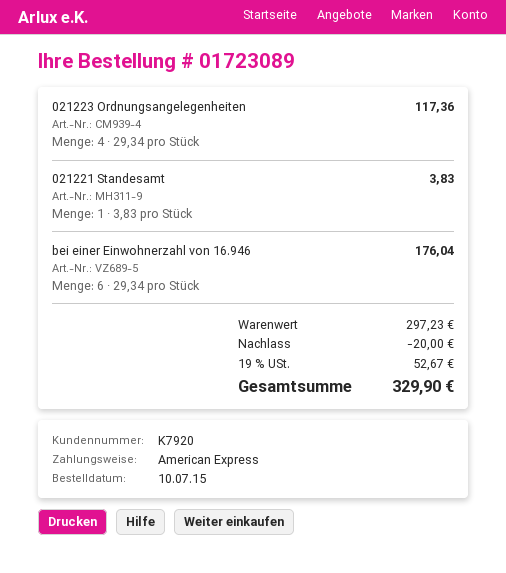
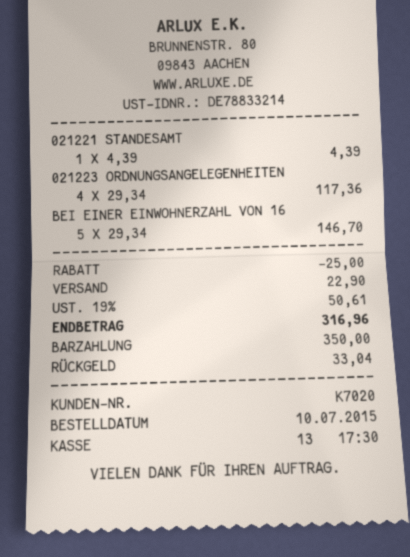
customer number: K7920 -> K7020
payment method: American Express -> cash
021221 Standesamt: 1 x 3.83 = 3.83 -> 1 x 4.39 = 4.39
bei einer Einwohnerzahl von 16.946: 6 x 29.34 = 176.04 -> 5 x 29.34 = 146.70
discount: 20.00 -> 25.00
shipping: none -> 22.90
tax: 19% = 52.67 -> 19% = 50.61
total: 329.90 -> 316.96

